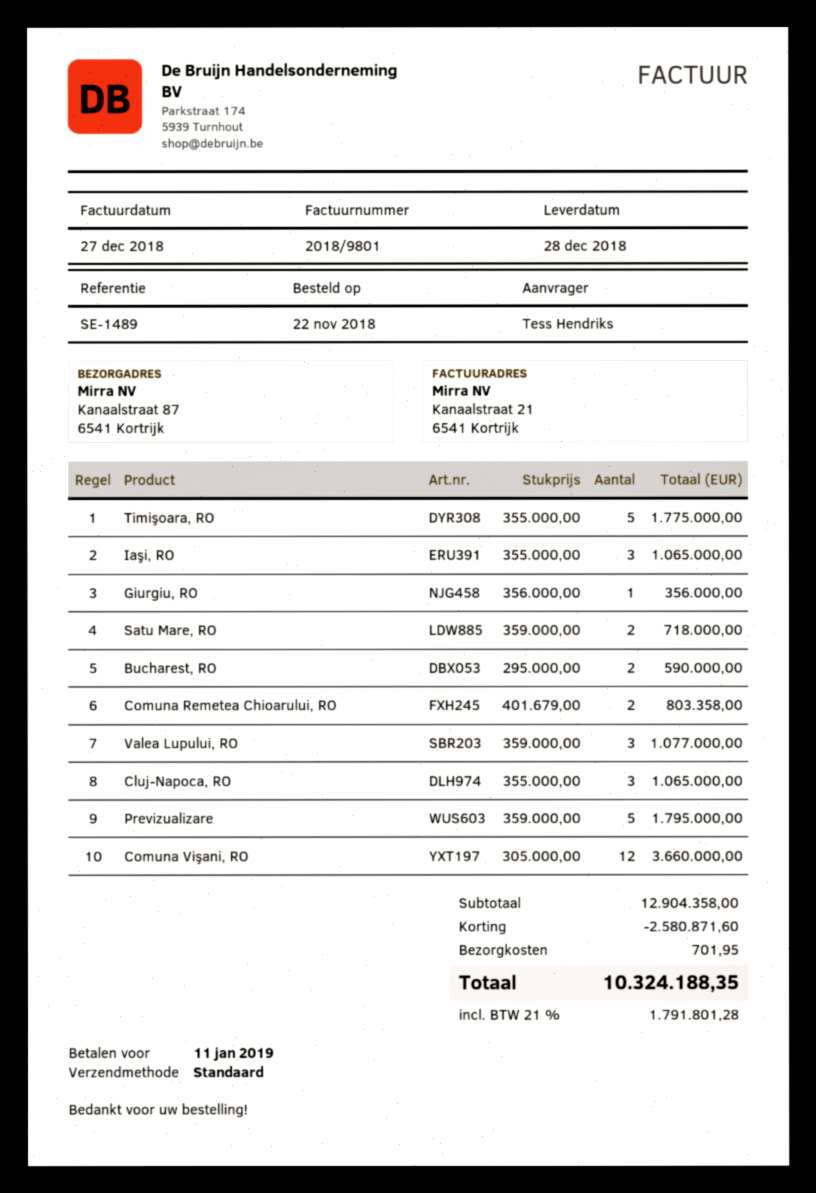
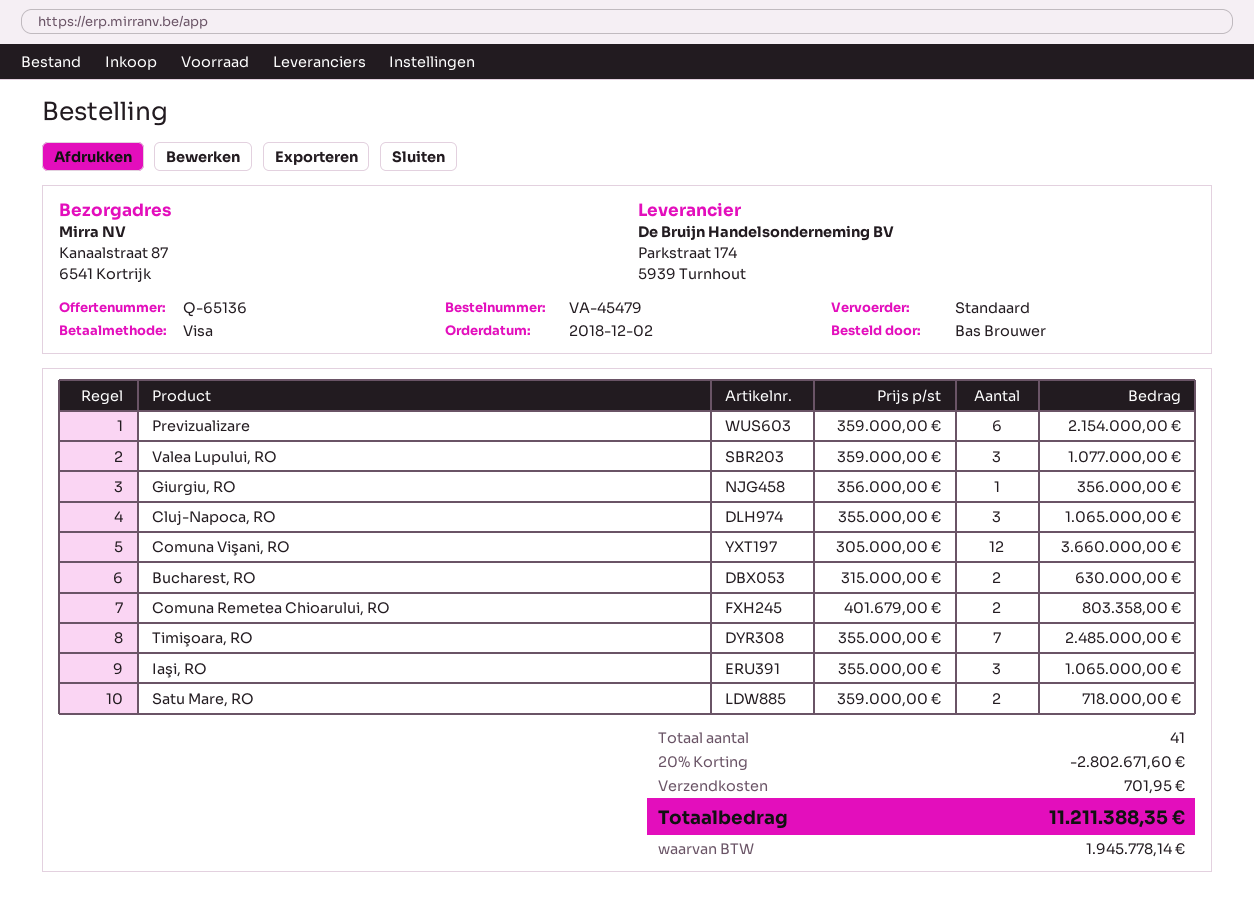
order date: 2018-11-22 -> 2018-12-02
ordered by: Tess Hendriks -> Bas Brouwer
Timişoara, RO: 5 x 355000.00 = 1775000.00 -> 7 x 355000.00 = 2485000.00
Bucharest, RO: 2 x 295000.00 = 590000.00 -> 2 x 315000.00 = 630000.00
Previzualizare: 5 x 359000.00 = 1795000.00 -> 6 x 359000.00 = 2154000.00
discount: 2580871.60 -> 2802671.60
tax: 1791801.28 -> 1945778.14
total: 10324188.35 -> 11211388.35

